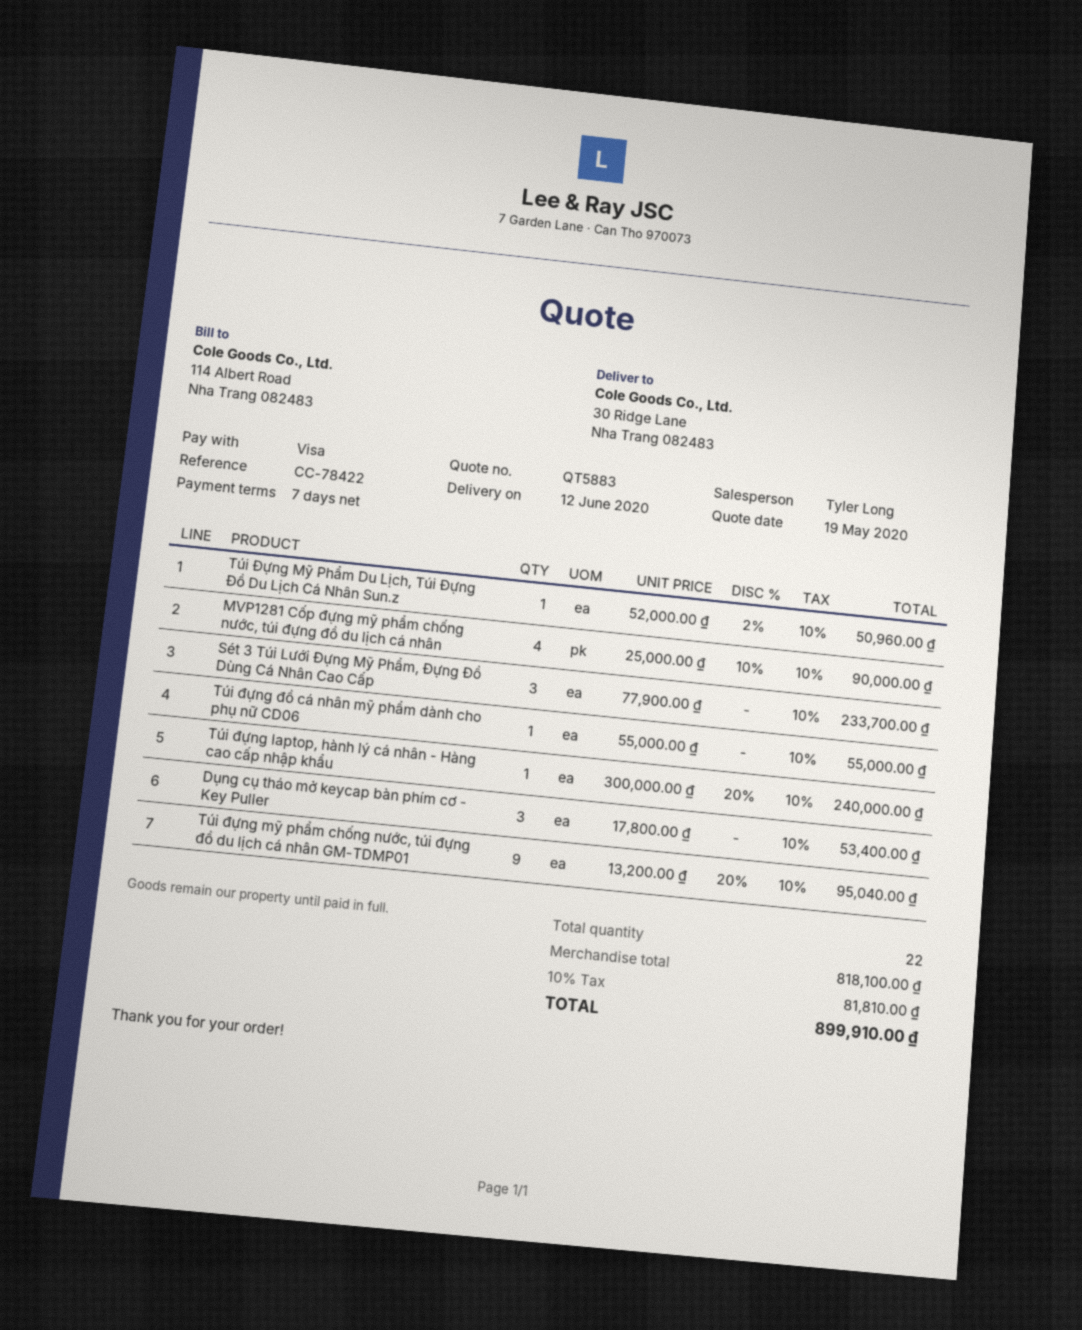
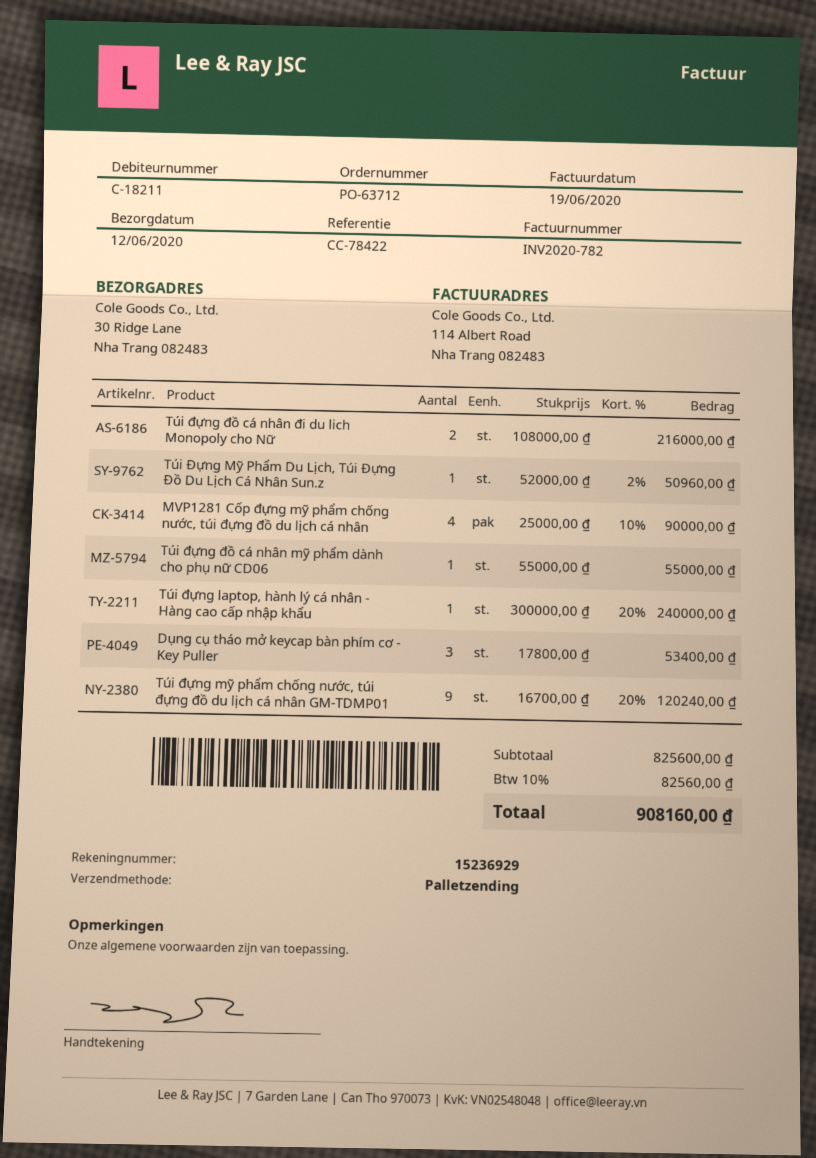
Sét 3 Túi Lưới Đựng Mỹ Phẩm, Đựng Đồ Dùng Cá Nhân Cao Cấp: 3 x 77900.00 = 233700.00 -> none
Túi đựng mỹ phẩm chống nước, túi đựng đồ du lịch cá nhân GM-TDMP01: 9 x 13200.00 - 20% = 95040.00 -> 9 x 16700.00 - 20% = 120240.00
Túi đựng đồ cá nhân đi du lich Monopoly cho Nữ: none -> 2 x 108000.00 = 216000.00
subtotal: 818100.00 -> 825600.00
tax: 10% = 81810.00 -> 10% = 82560.00
total: 899910.00 -> 908160.00

